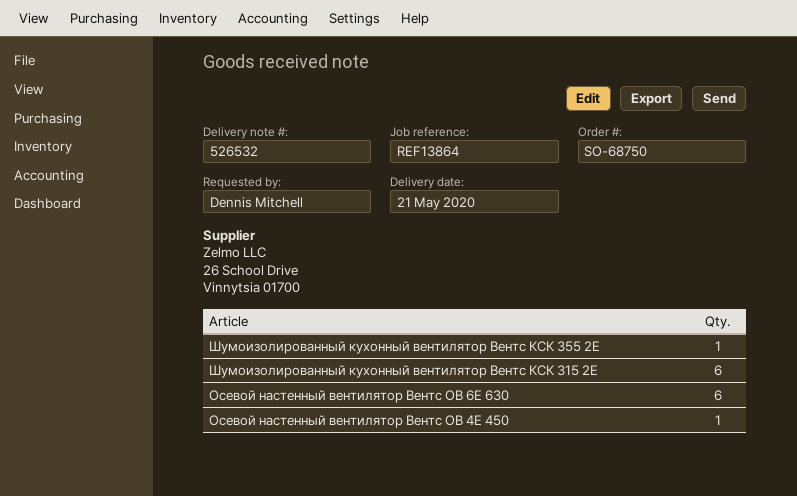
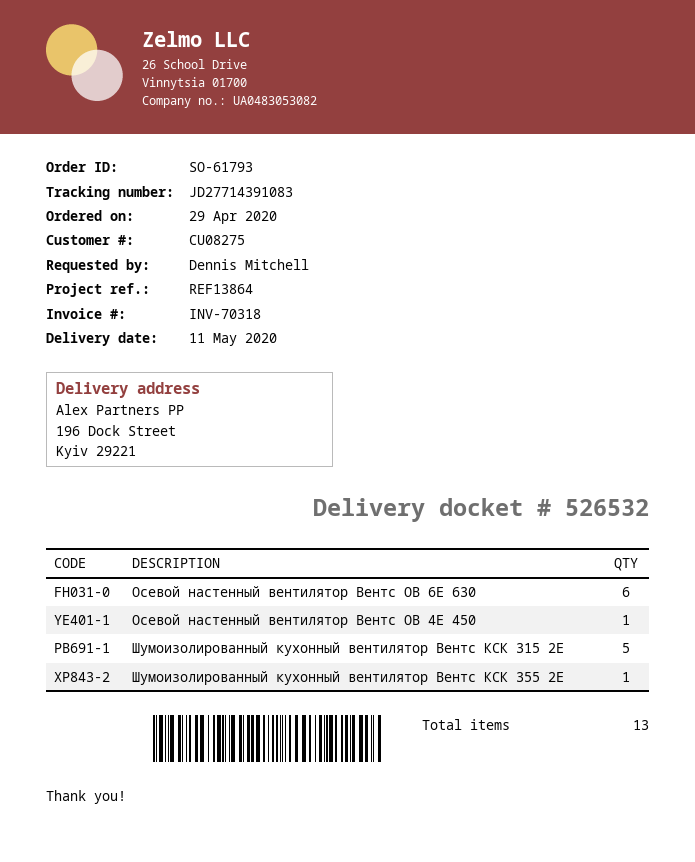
order number: SO-68750 -> SO-61793
delivery date: 2020-05-21 -> 2020-05-11
Шумоизолированный кухонный вентилятор Вентс КСК 315 2Е: 6 -> 5

